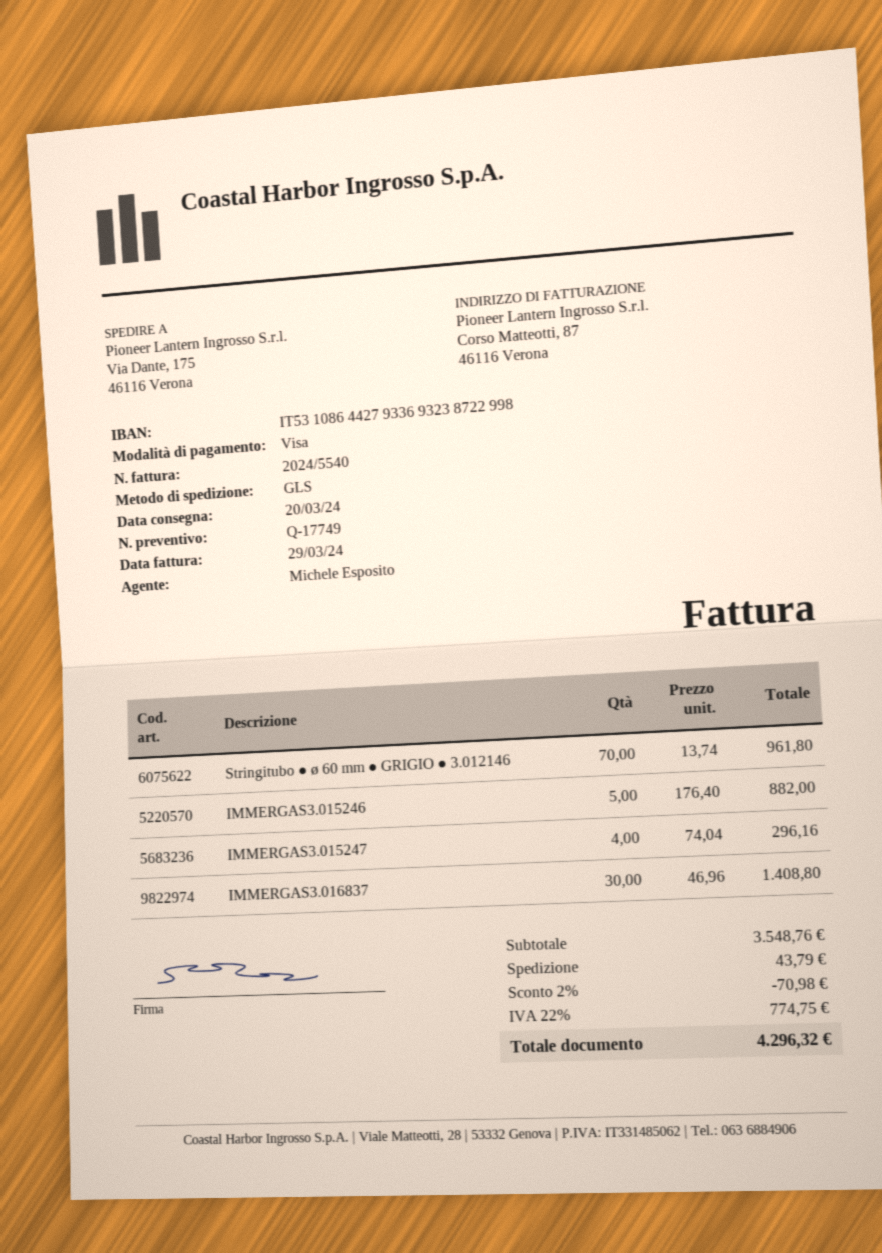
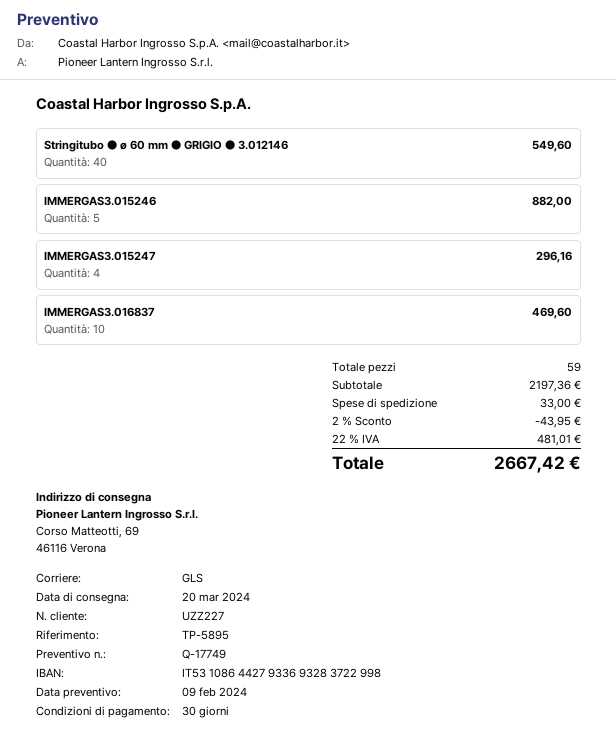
bank account: IT5310864427933693238722998 -> IT5310864427933693283722998
ship to: Via Dante, 175, 46116 Verona -> Corso Matteotti, 69, 46116 Verona
Stringitubo ● ø 60 mm ● GRIGIO ● 3.012146: 70 for 961.80 -> 40 for 549.60
IMMERGAS3.016837: 30 for 1408.80 -> 10 for 469.60
subtotal: 3548.76 -> 2197.36
discount: 2% = 70.98 -> 2% = 43.95
shipping: 43.79 -> 33.00
tax: 22% = 774.75 -> 22% = 481.01
total: 4296.32 -> 2667.42

